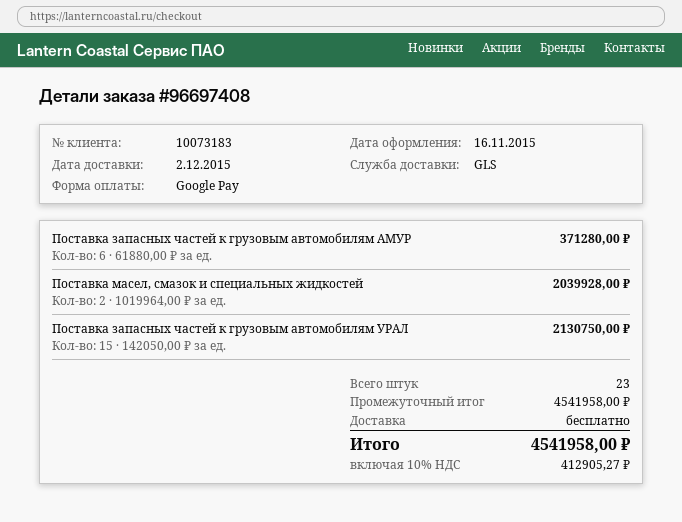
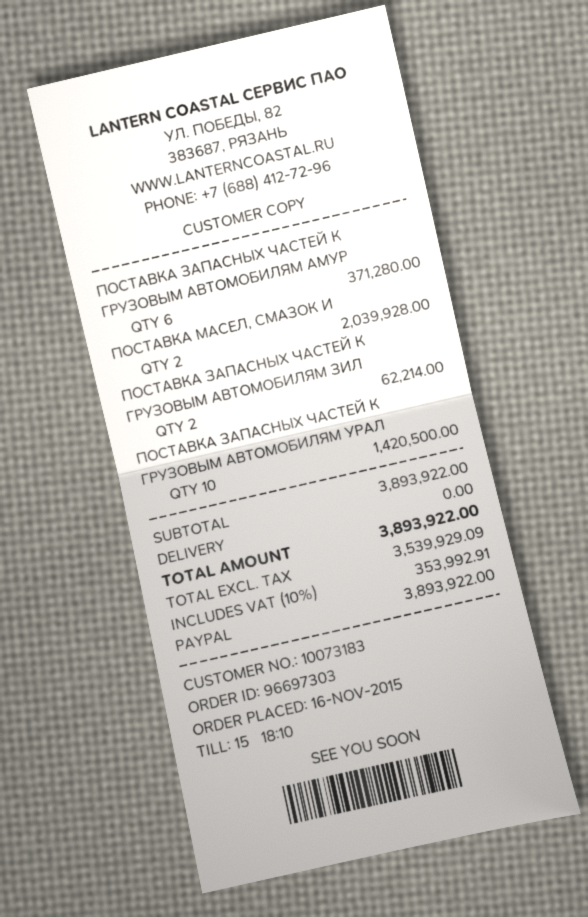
order number: 96697408 -> 96697303
payment method: Google Pay -> PayPal
Поставка запасных частей к грузовым автомобилям УРАЛ: 15 for 2130750.00 -> 10 for 1420500.00
ПОСТАВКА ЗАПАСНЫХ ЧАСТЕЙ К ГРУЗОВЫМ АВТОМОБИЛЯМ ЗИЛ: none -> 2 for 62214.00
subtotal: 4541958.00 -> 3893922.00
tax: 10% = 412905.27 -> 10% = 353992.91
total: 4541958.00 -> 3893922.00

